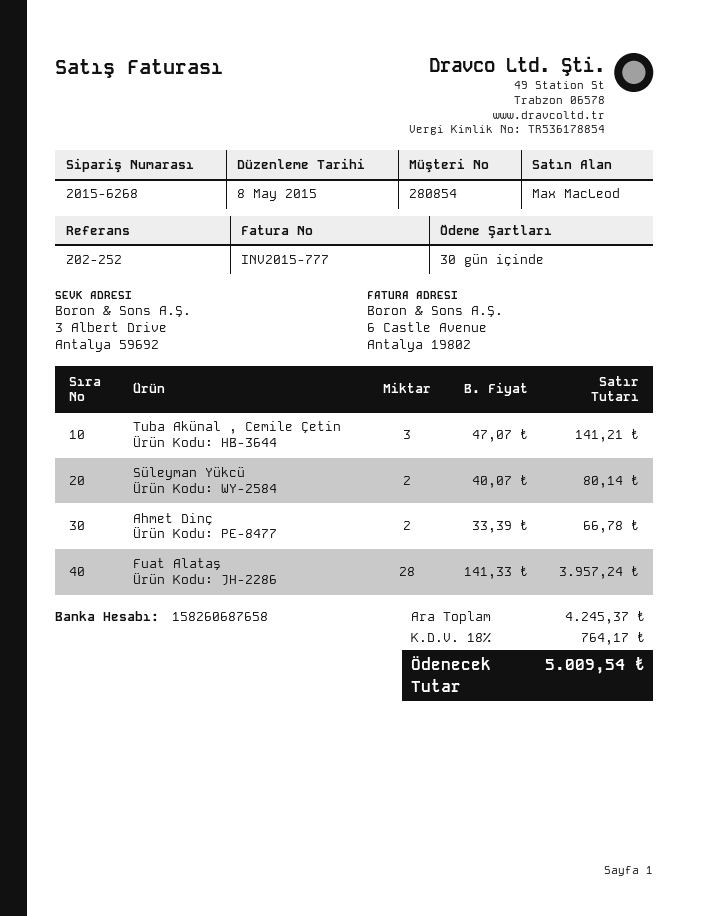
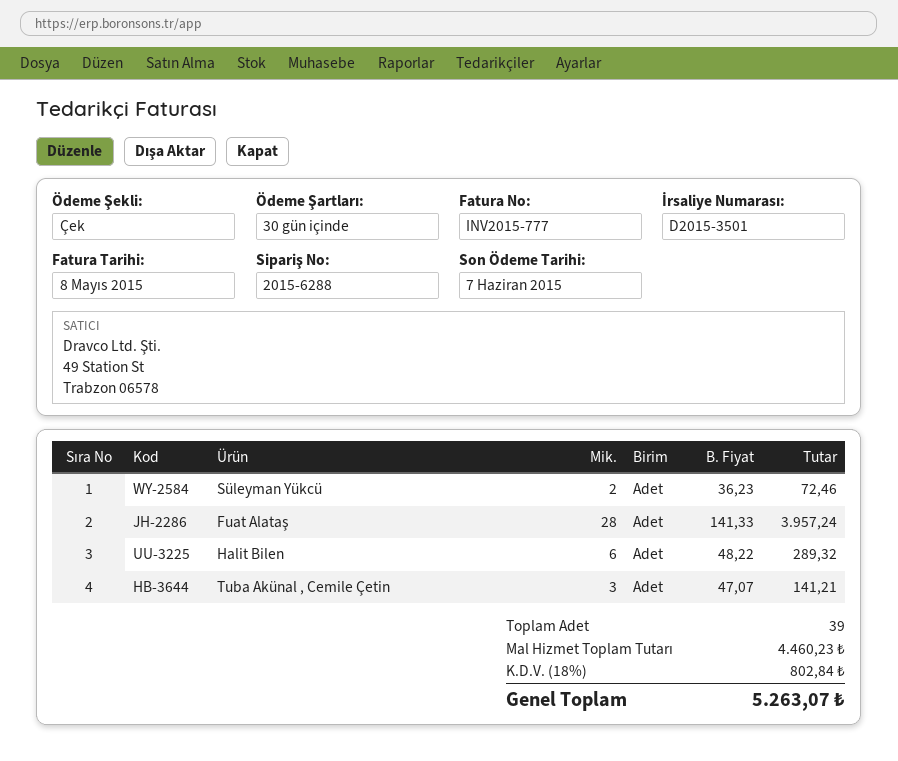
order number: 2015-6268 -> 2015-6288
Süleyman Yükcü: 2 x 40.07 = 80.14 -> 2 x 36.23 = 72.46
Ahmet Dinç: 2 x 33.39 = 66.78 -> none
Halit Bilen: none -> 6 x 48.22 = 289.32
subtotal: 4245.37 -> 4460.23
tax: 18% = 764.17 -> 18% = 802.84
total: 5009.54 -> 5263.07

